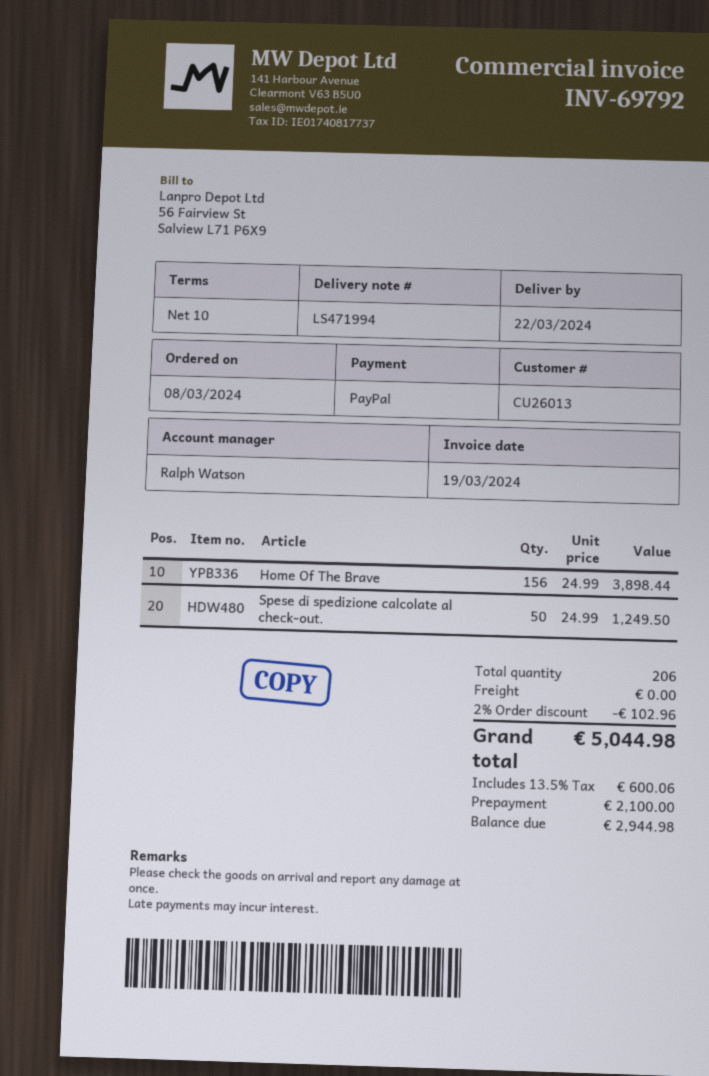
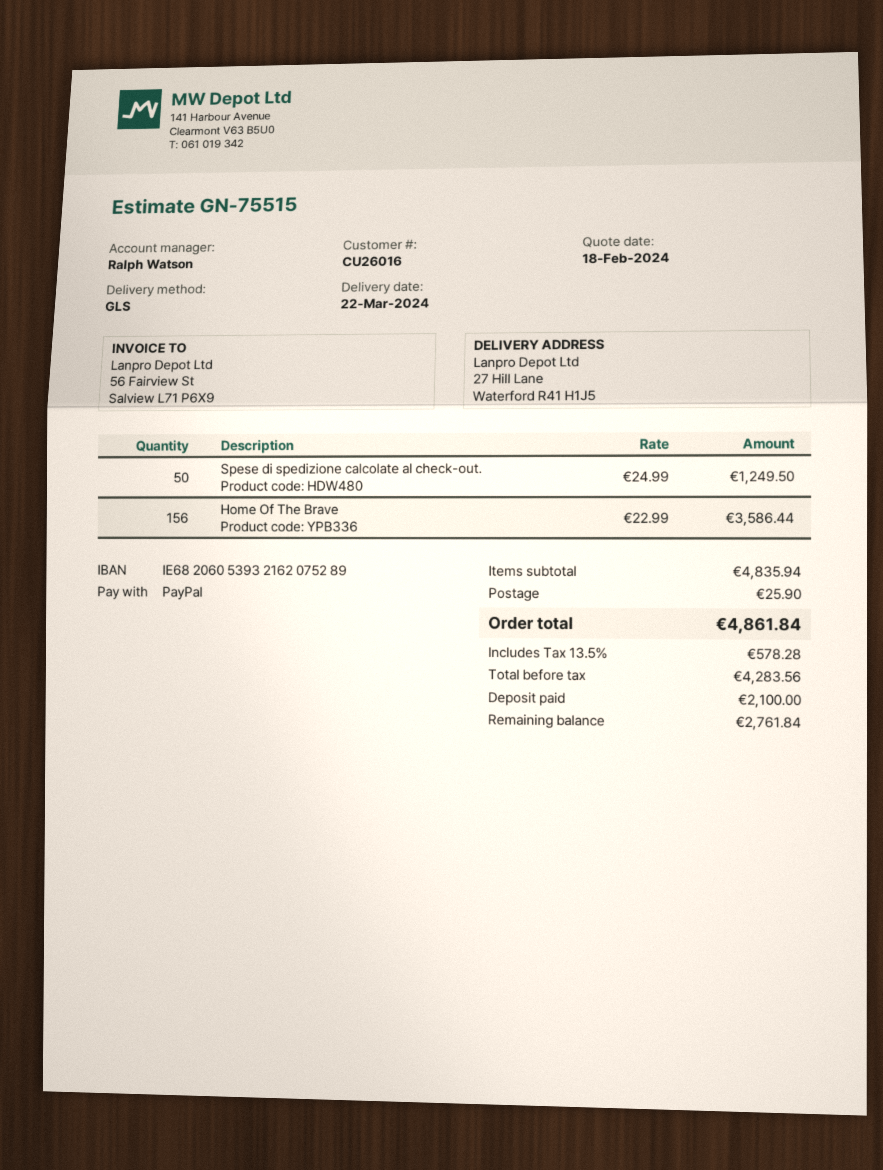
customer number: CU26013 -> CU26016
Home Of The Brave: 156 x 24.99 = 3898.44 -> 156 x 22.99 = 3586.44
discount: 2% = 102.96 -> none
shipping: 0.00 -> 25.90
tax: 13.5% = 600.06 -> 13.5% = 578.28
total: 5044.98 -> 4861.84
balance: 2944.98 -> 2761.84

